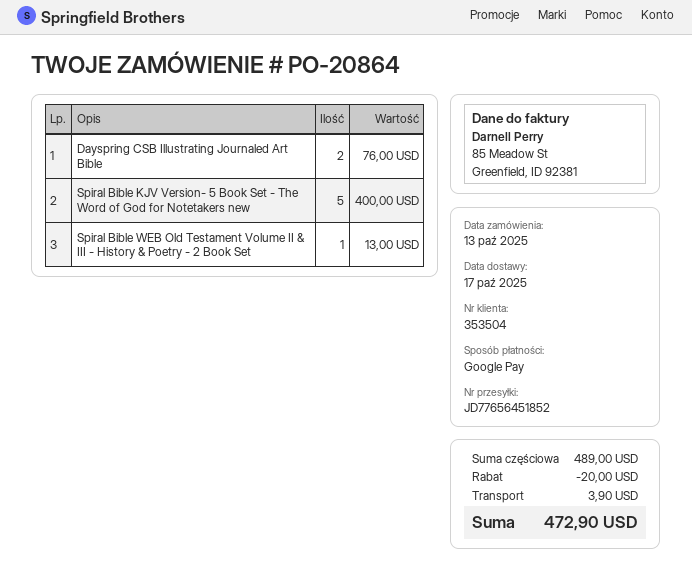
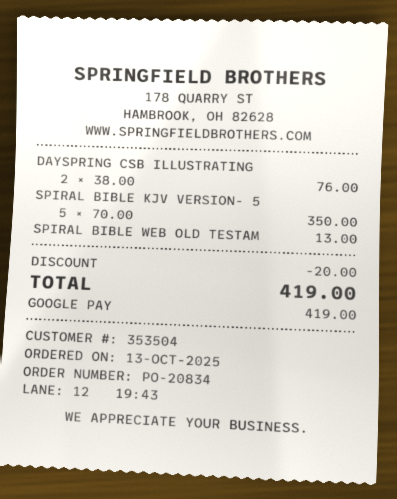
order number: PO-20864 -> PO-20834
Spiral Bible KJV Version- 5 Book Set - The Word of God for Notetakers new: 5 for 400.00 -> 5 for 350.00
shipping: 3.90 -> none
total: 472.90 -> 419.00

